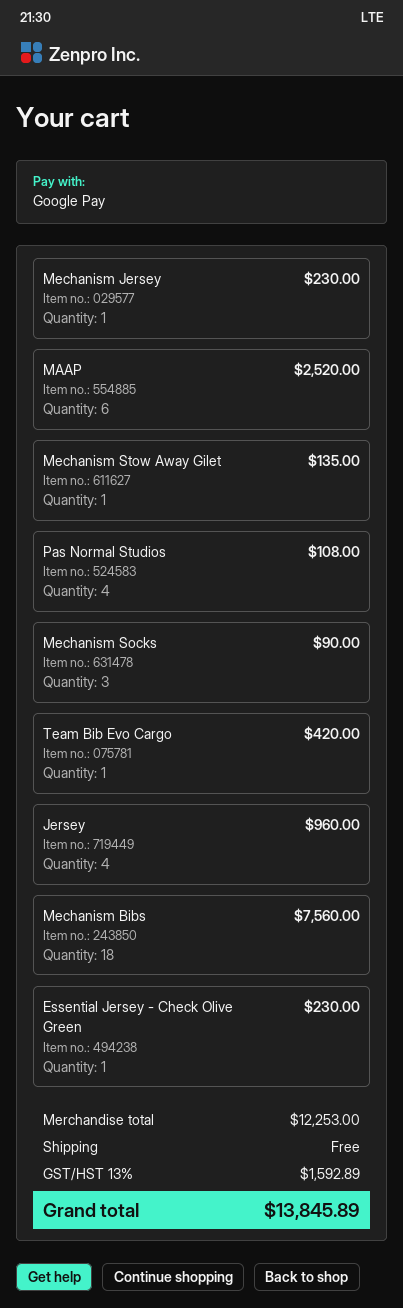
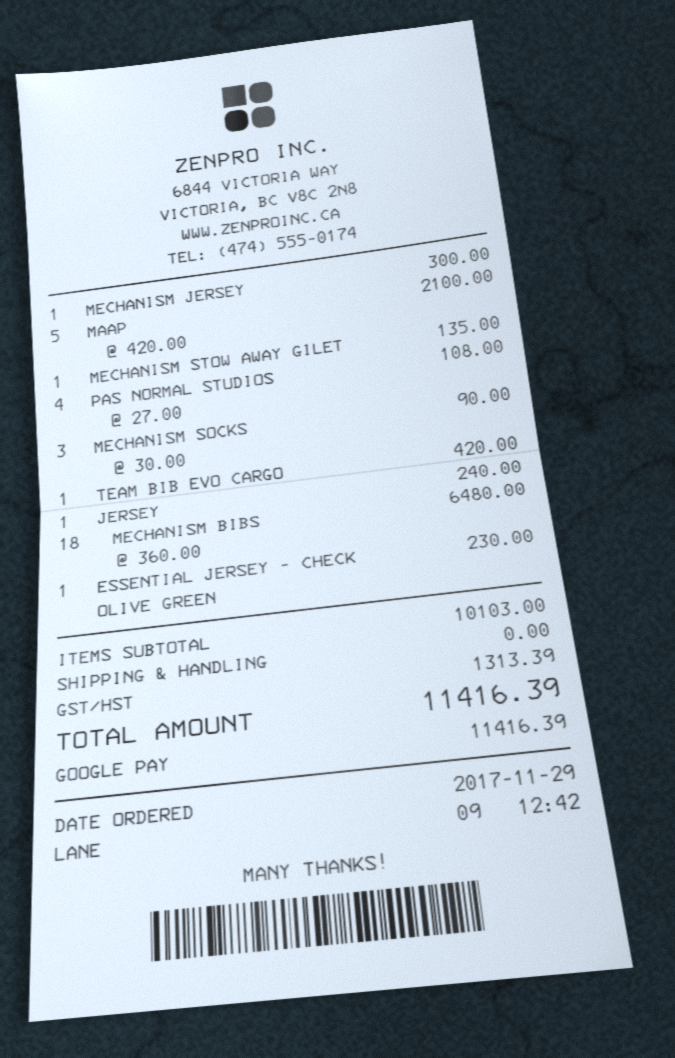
Mechanism Jersey: 1 for 230.00 -> 1 for 300.00
MAAP: 6 for 2520.00 -> 5 for 2100.00
Jersey: 4 for 960.00 -> 1 for 240.00
Mechanism Bibs: 18 for 7560.00 -> 18 for 6480.00
subtotal: 12253.00 -> 10103.00
tax: 1592.89 -> 1313.39
total: 13845.89 -> 11416.39

